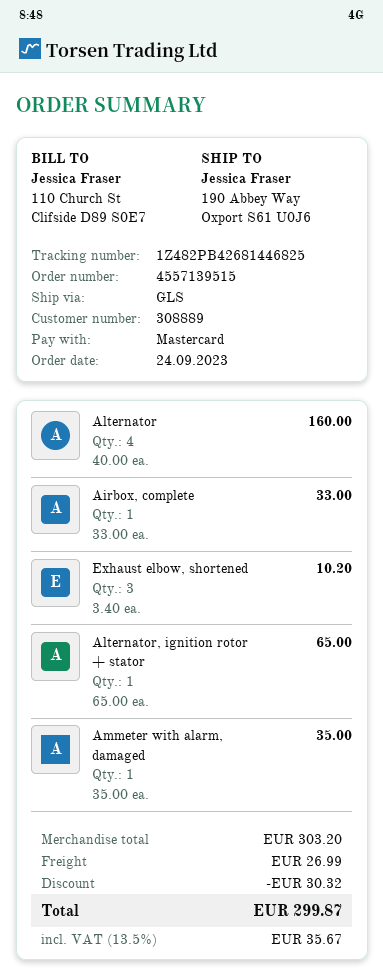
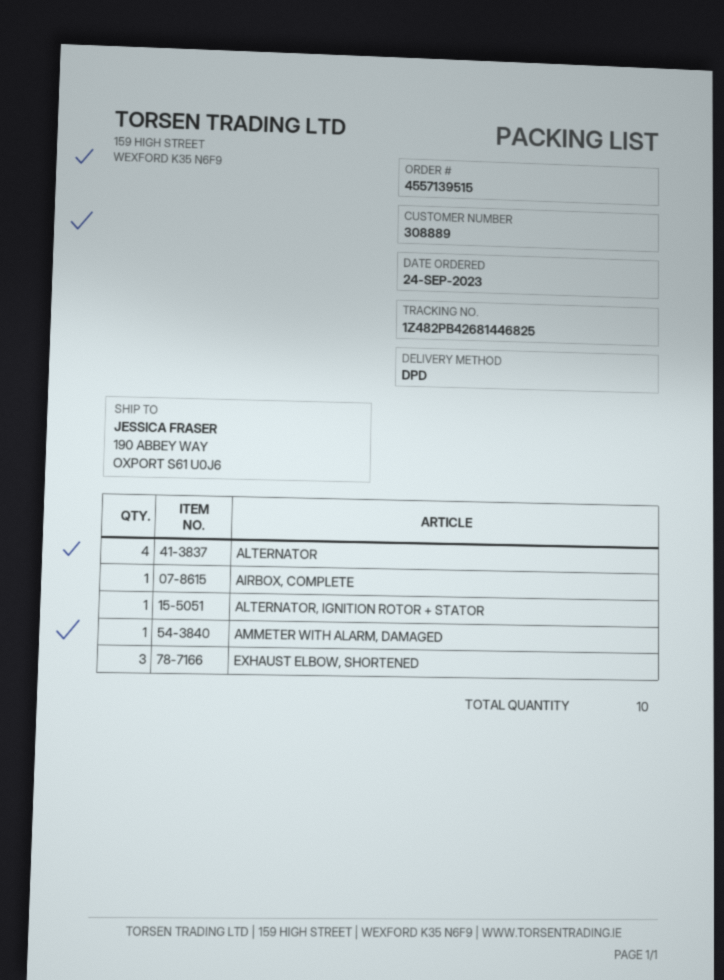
shipping method: GLS -> DPD

